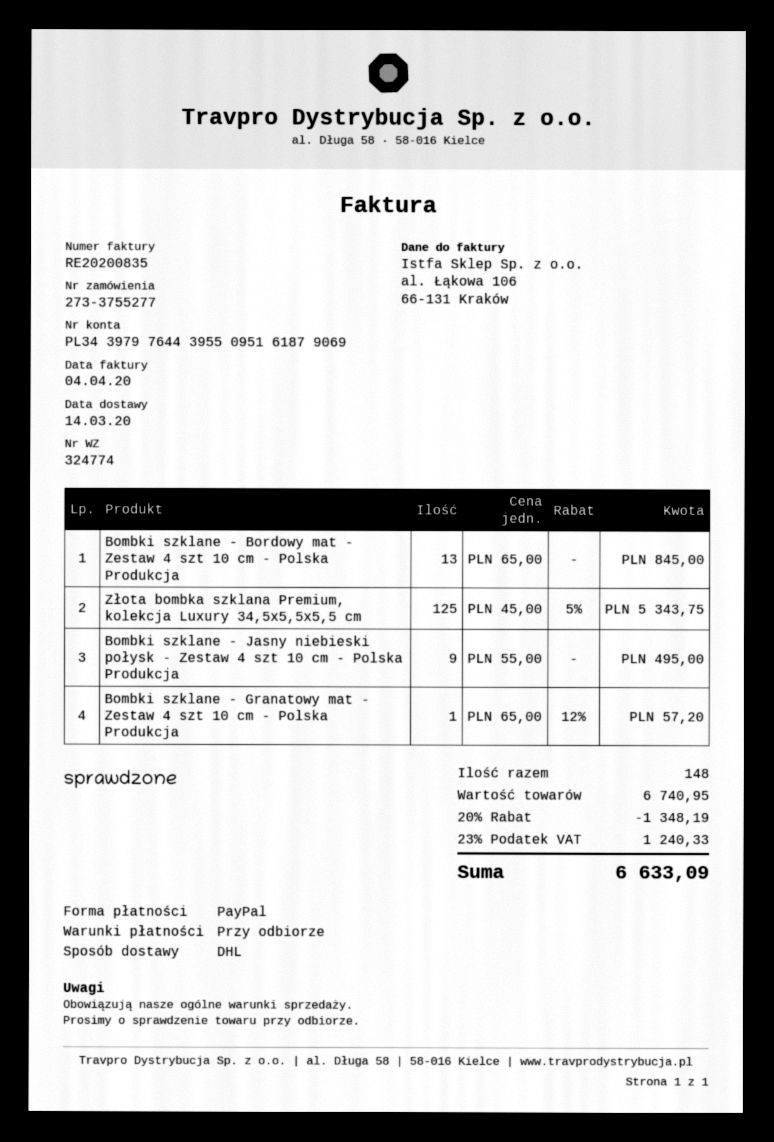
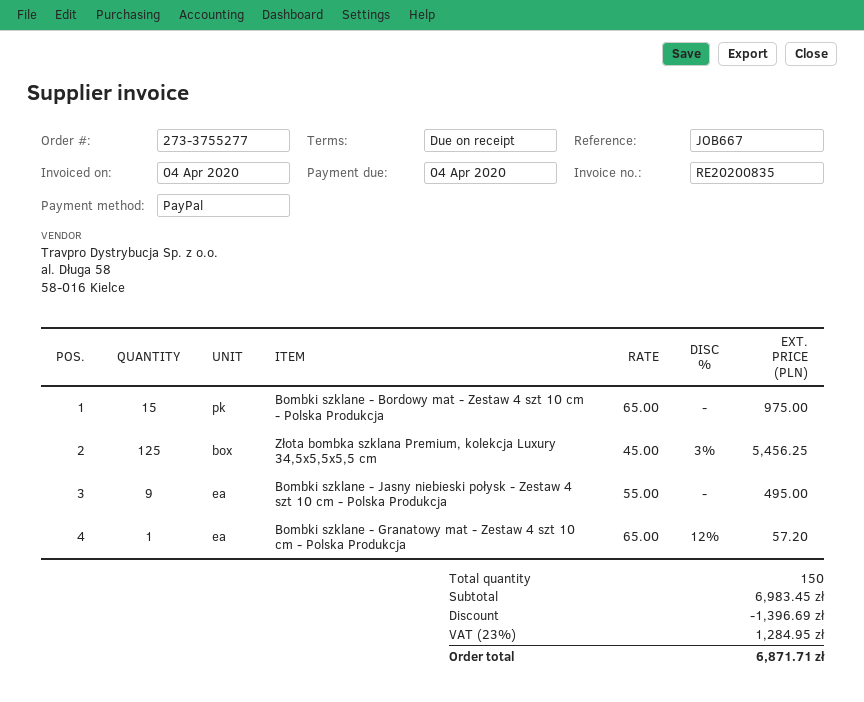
Bombki szklane - Bordowy mat - Zestaw 4 szt 10 cm - Polska Produkcja: 13 x 65.00 = 845.00 -> 15 x 65.00 = 975.00
Złota bombka szklana Premium, kolekcja Luxury 34,5x5,5x5,5 cm: 125 x 45.00 - 5% = 5343.75 -> 125 x 45.00 - 3% = 5456.25
total quantity: 148 -> 150
subtotal: 6740.95 -> 6983.45
discount: 1348.19 -> 1396.69
tax: 23% = 1240.33 -> 23% = 1284.95
total: 6633.09 -> 6871.71

